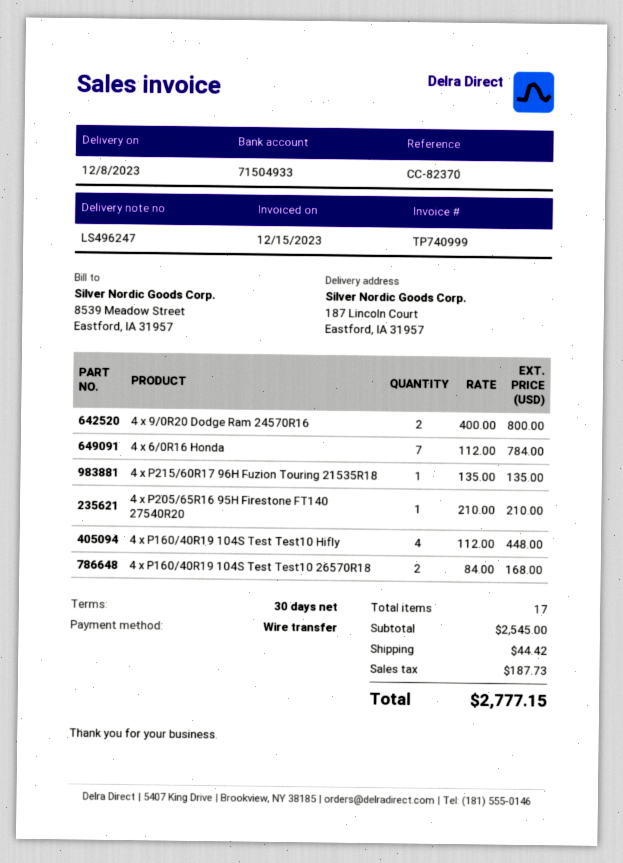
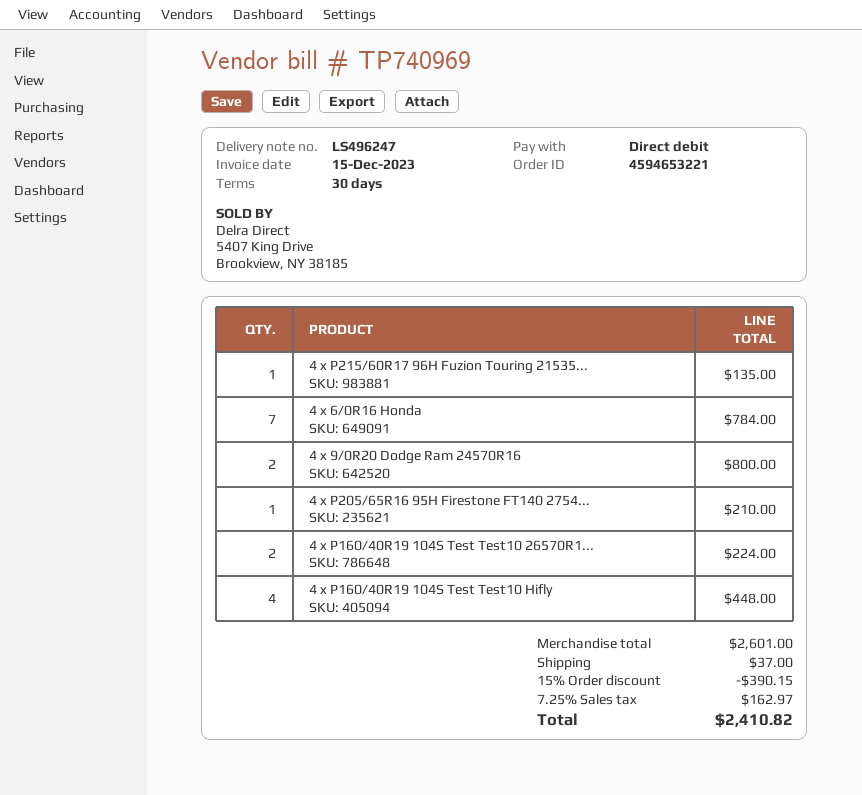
invoice number: TP740999 -> TP740969
payment method: bank transfer -> direct debit
4 x P160/40R19 104S Test Test10 26570R18: 2 for 168.00 -> 2 for 224.00
subtotal: 2545.00 -> 2601.00
discount: none -> 15% = 390.15
shipping: 44.42 -> 37.00
tax: 187.73 -> 162.97
total: 2777.15 -> 2410.82

